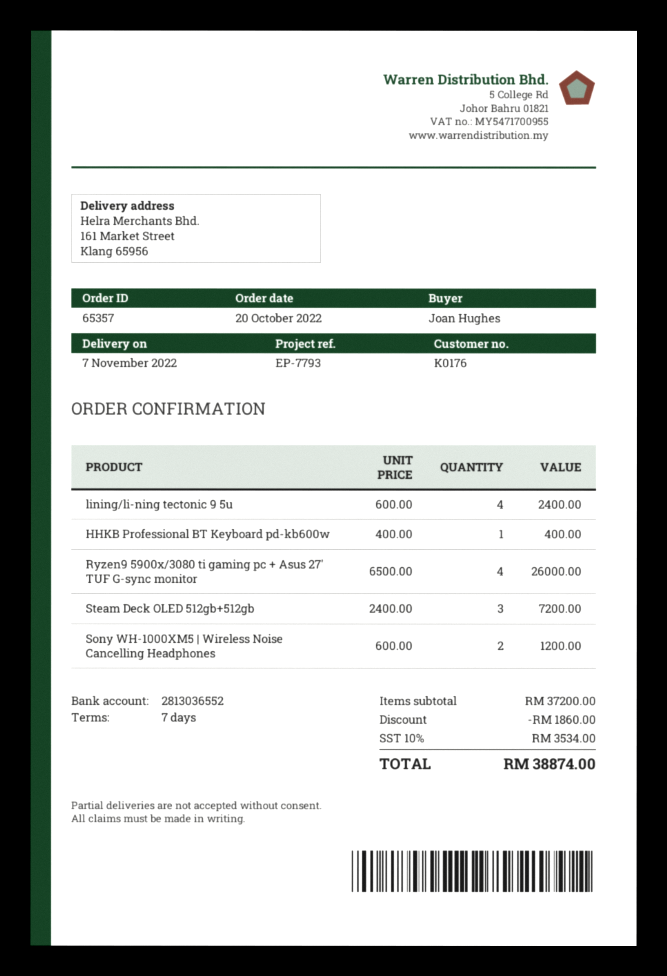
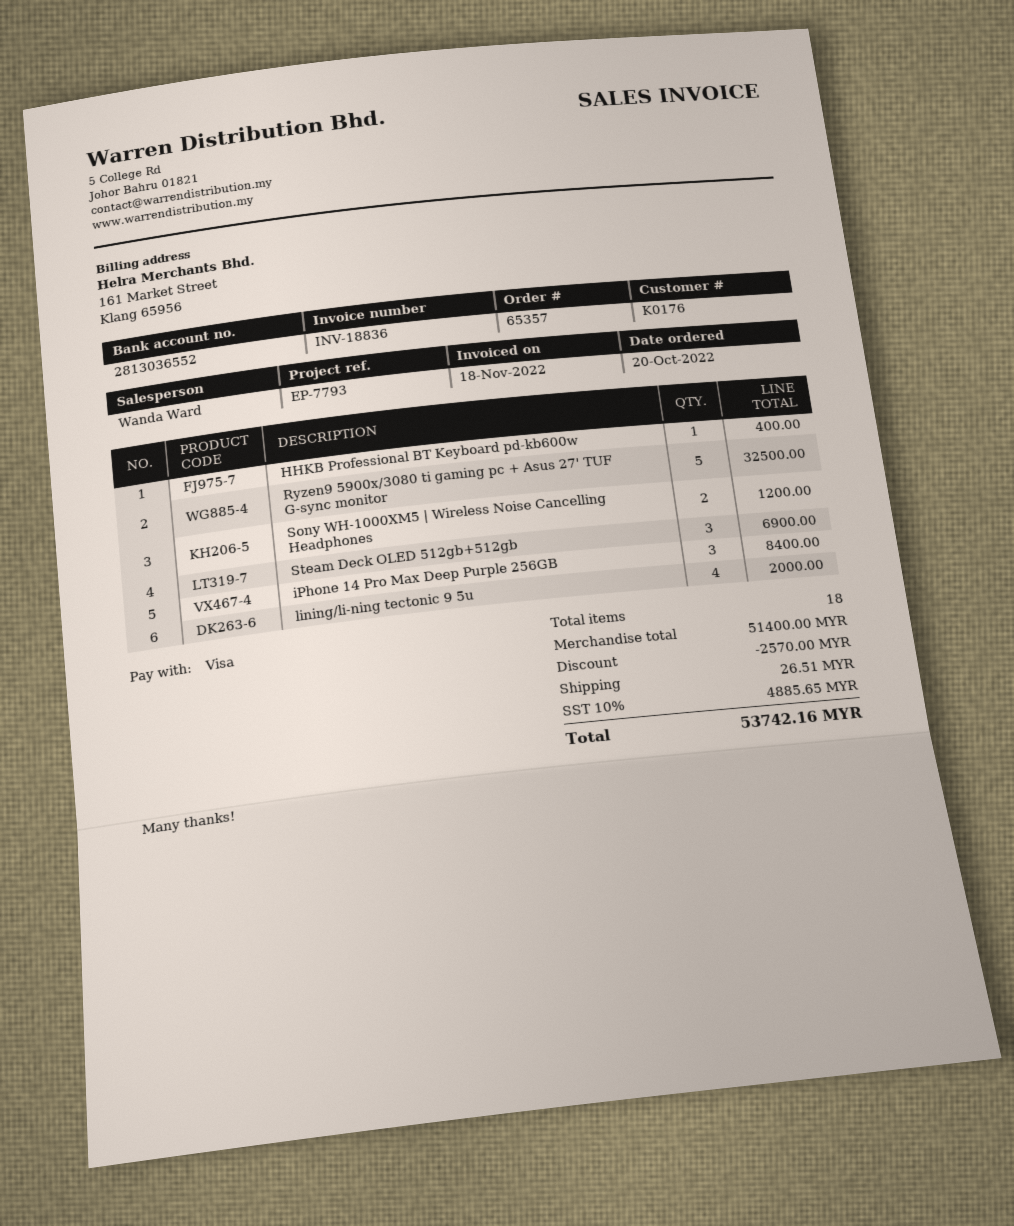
lining/li-ning tectonic 9 5u: 4 for 2400.00 -> 4 for 2000.00
Ryzen9 5900x/3080 ti gaming pc + Asus 27' TUF G-sync monitor: 4 for 26000.00 -> 5 for 32500.00
Steam Deck OLED 512gb+512gb: 3 for 7200.00 -> 3 for 6900.00
iPhone 14 Pro Max Deep Purple 256GB: none -> 3 for 8400.00
subtotal: 37200.00 -> 51400.00
discount: 1860.00 -> 2570.00
shipping: none -> 26.51
tax: 10% = 3534.00 -> 10% = 4885.65
total: 38874.00 -> 53742.16

